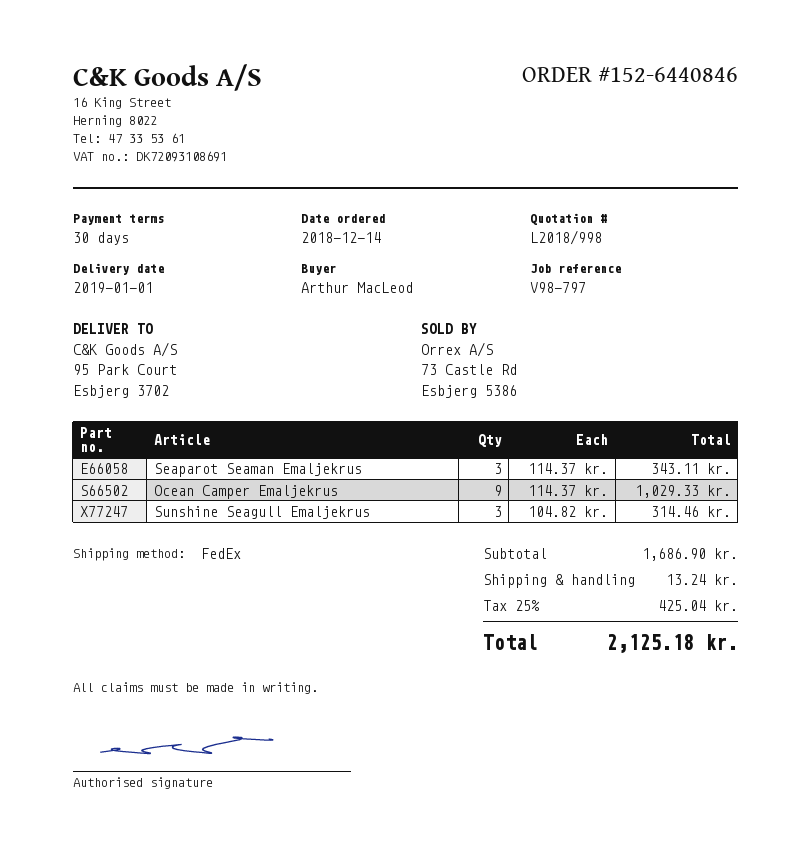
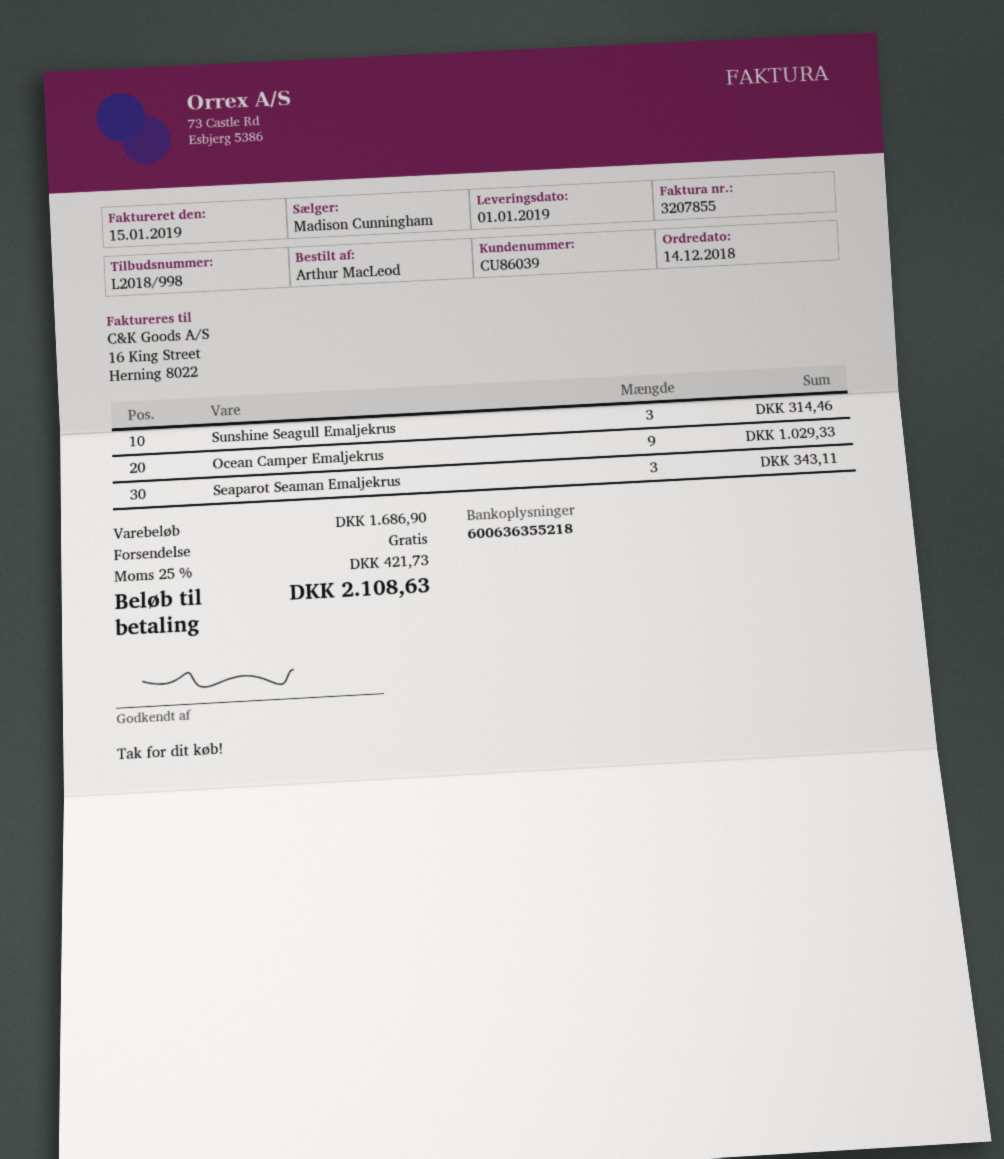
shipping: 13.24 -> 0.00
tax: 25% = 425.04 -> 25% = 421.73
total: 2125.18 -> 2108.63

